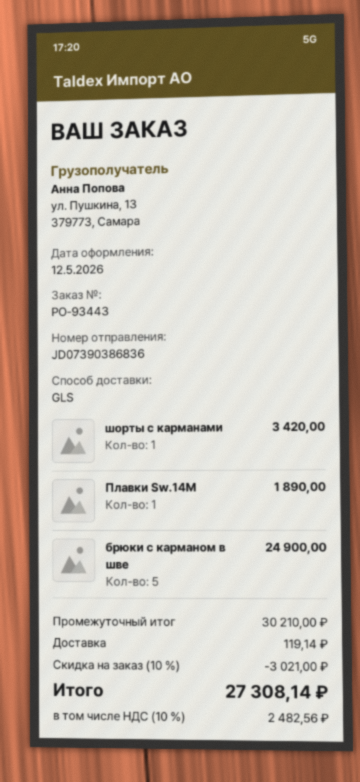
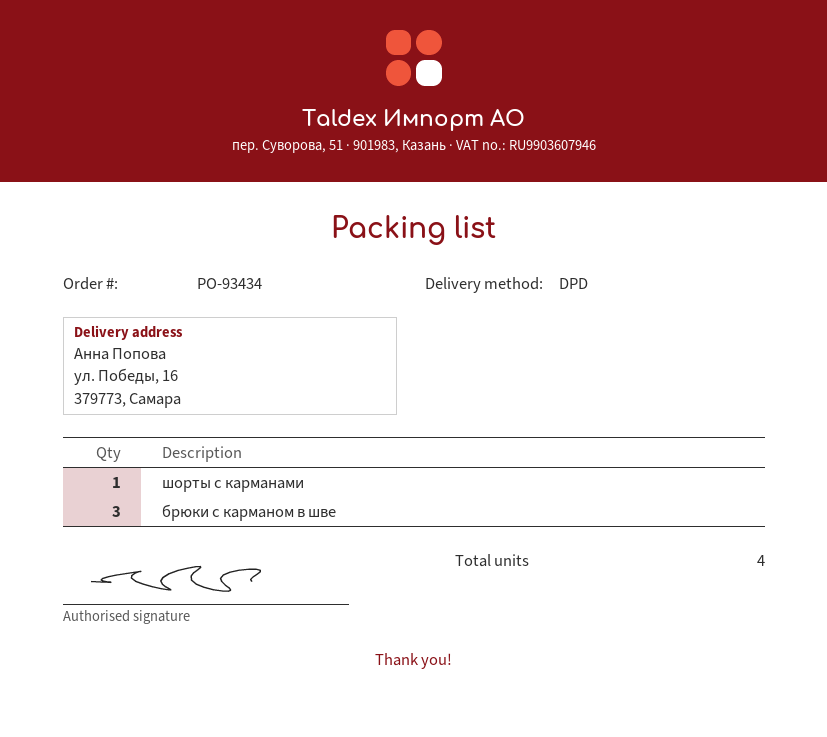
order number: PO-93443 -> PO-93434
shipping method: GLS -> DPD
ship to: ул. Пушкина, 13, 379773, Самара -> ул. Победы, 16, 379773, Самара
Плавки Sw.14M: 1 -> none
брюки с карманом в шве: 5 -> 3

